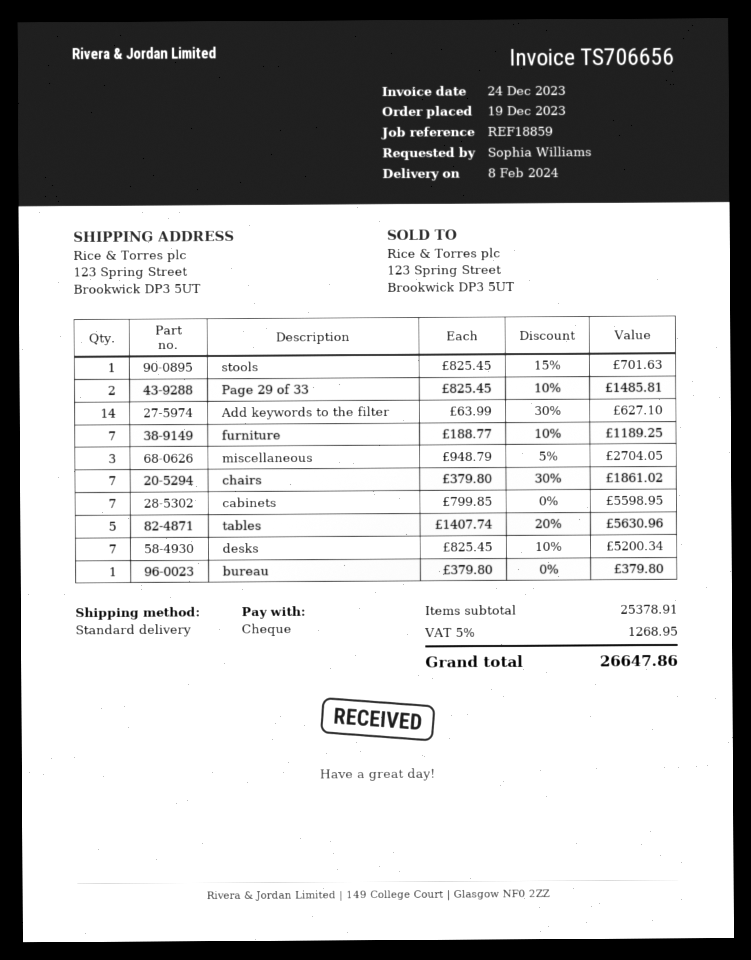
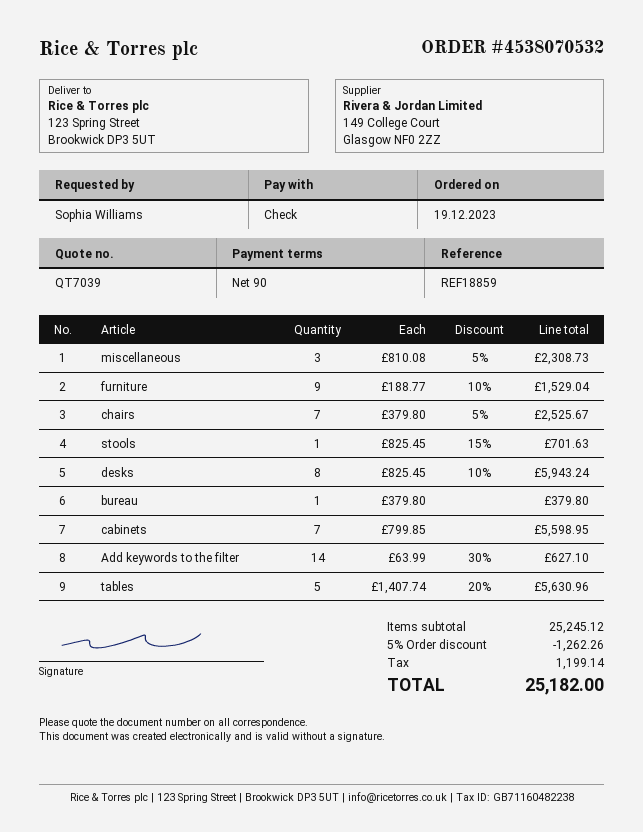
Page 29 of 33: 2 x 825.45 - 10% = 1485.81 -> none
furniture: 7 x 188.77 - 10% = 1189.25 -> 9 x 188.77 - 10% = 1529.04
miscellaneous: 3 x 948.79 - 5% = 2704.05 -> 3 x 810.08 - 5% = 2308.73
chairs: 7 x 379.80 - 30% = 1861.02 -> 7 x 379.80 - 5% = 2525.67
desks: 7 x 825.45 - 10% = 5200.34 -> 8 x 825.45 - 10% = 5943.24
subtotal: 25378.91 -> 25245.12
discount: none -> 5% = 1262.26
tax: 1268.95 -> 1199.14
total: 26647.86 -> 25182.00

